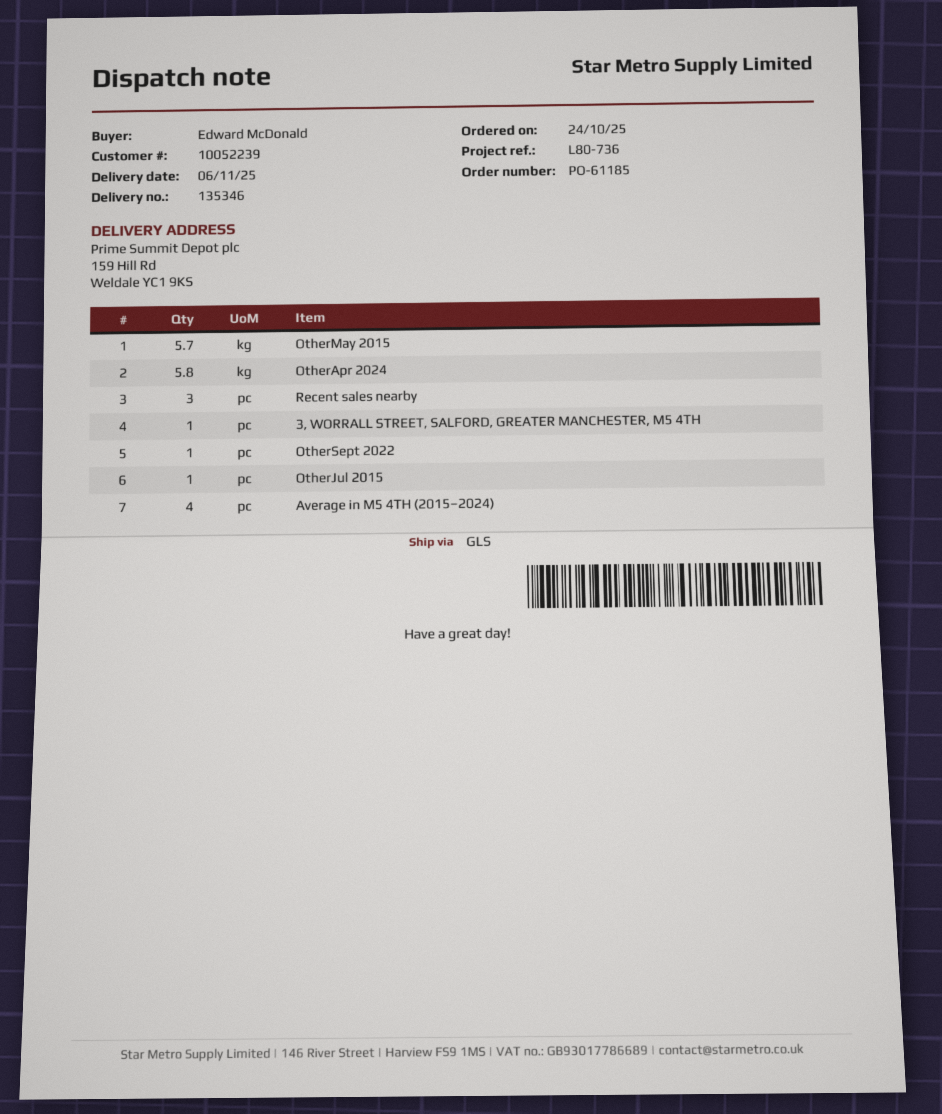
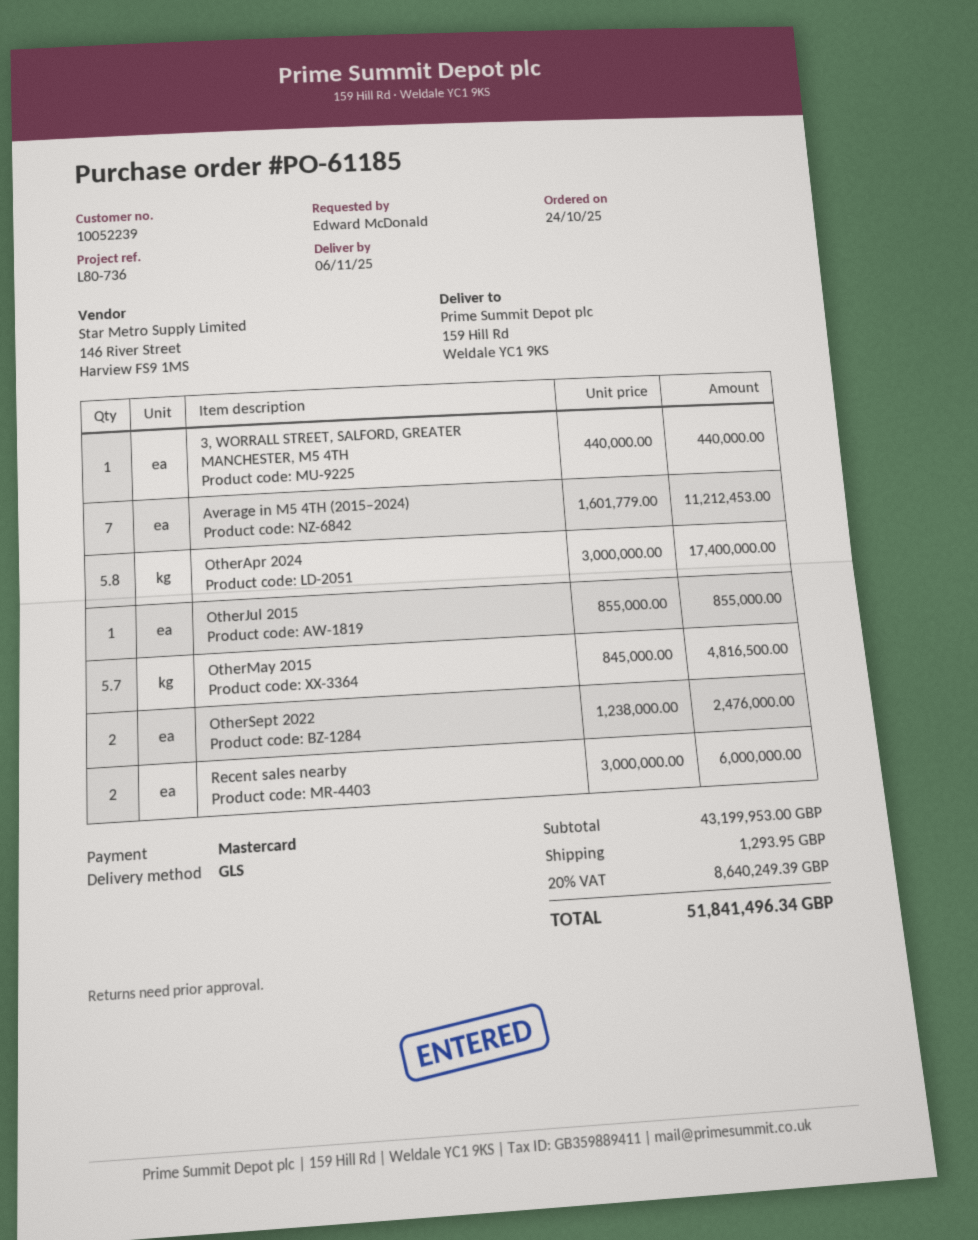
Recent sales nearby: 3 -> 2
OtherSept 2022: 1 -> 2
Average in M5 4TH (2015–2024): 4 -> 7

